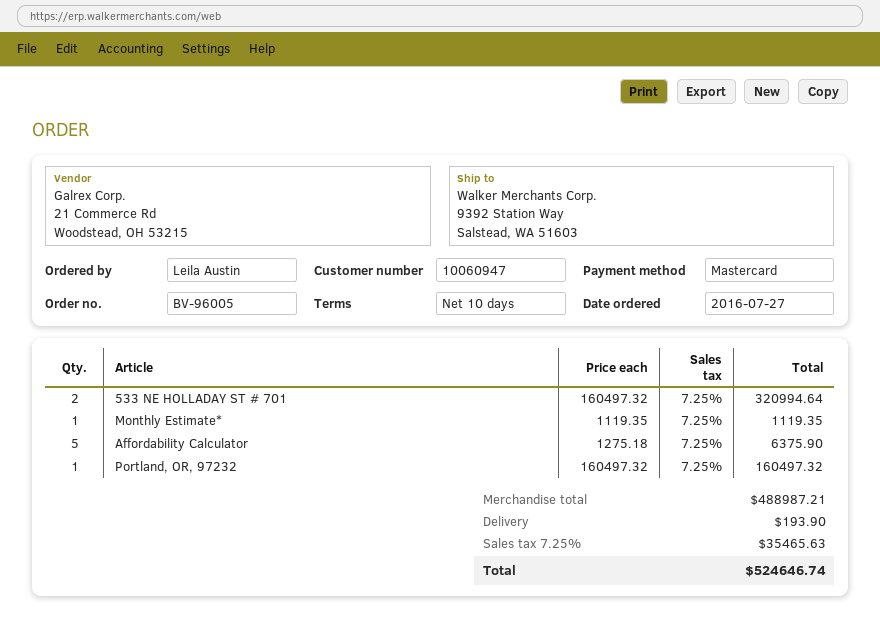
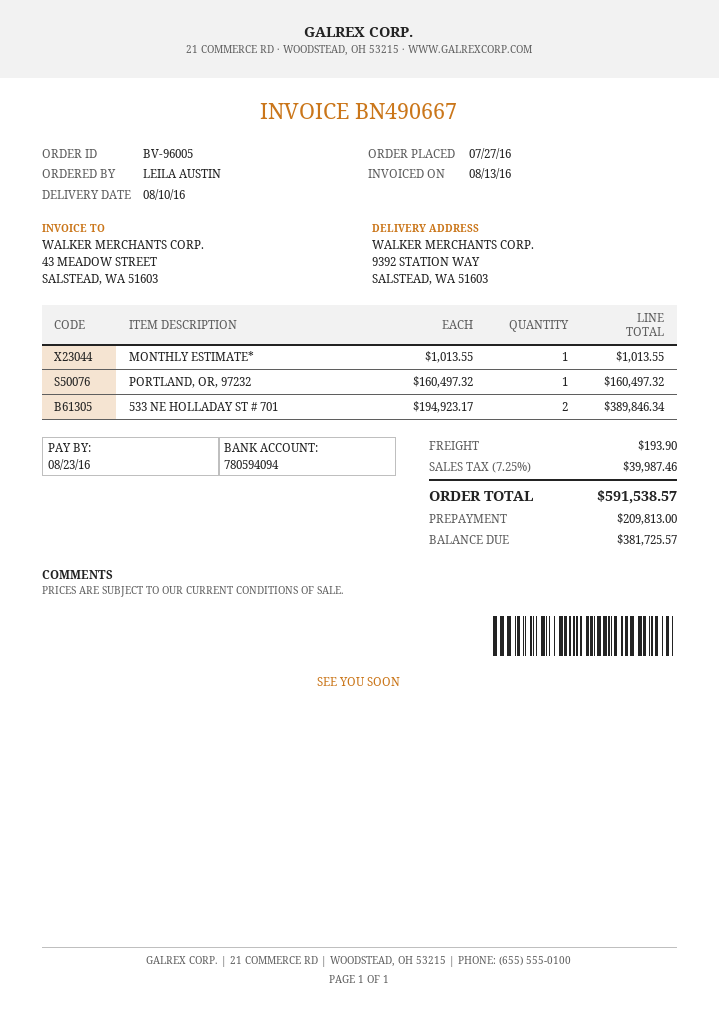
533 NE HOLLADAY ST # 701: 2 x 160497.32 = 320994.64 -> 2 x 194923.17 = 389846.34
Monthly Estimate*: 1 x 1119.35 = 1119.35 -> 1 x 1013.55 = 1013.55
Affordability Calculator: 5 x 1275.18 = 6375.90 -> none
tax: 7.25% = 35465.63 -> 7.25% = 39987.46
total: 524646.74 -> 591538.57

